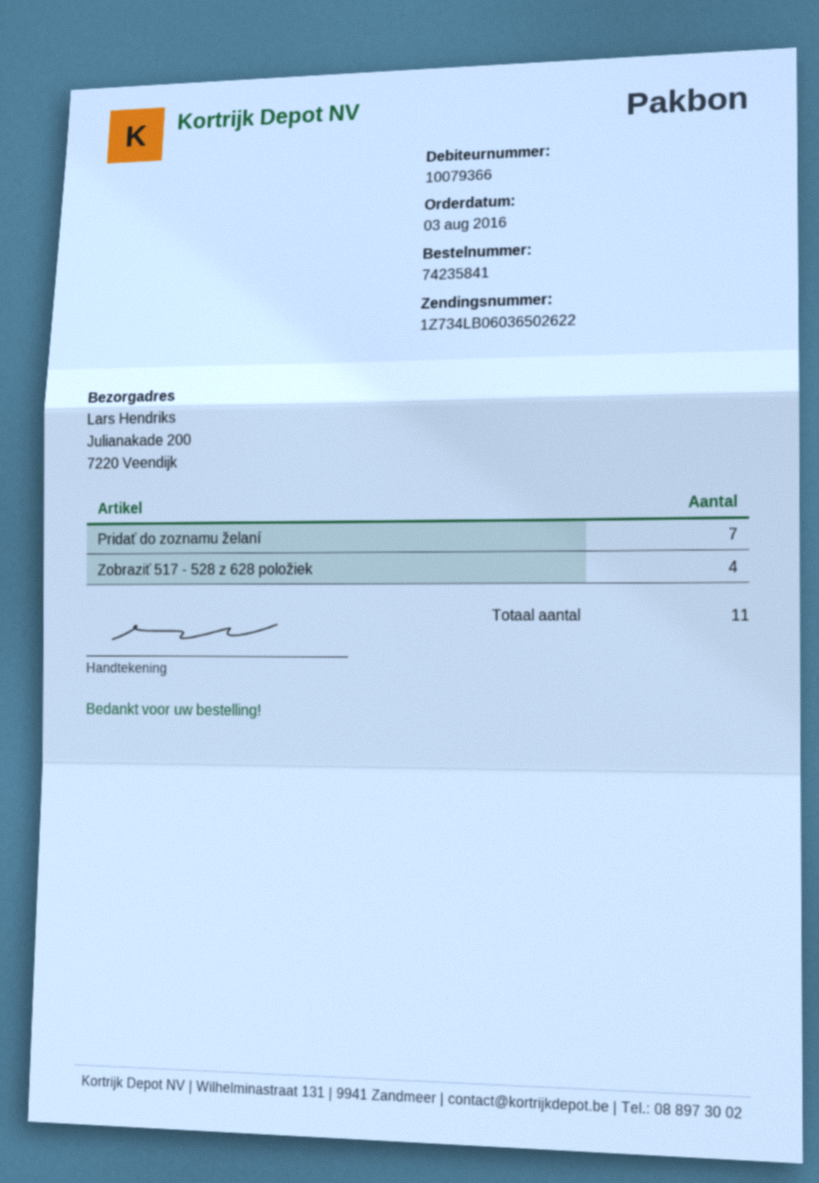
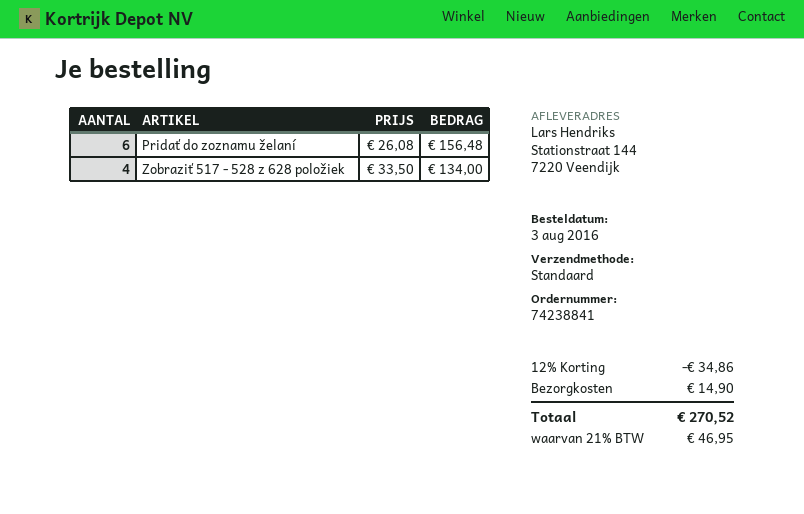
order number: 74235841 -> 74238841
ship to: Julianakade 200, 7220 Veendijk -> Stationstraat 144, 7220 Veendijk
Pridať do zoznamu želaní: 7 -> 6

